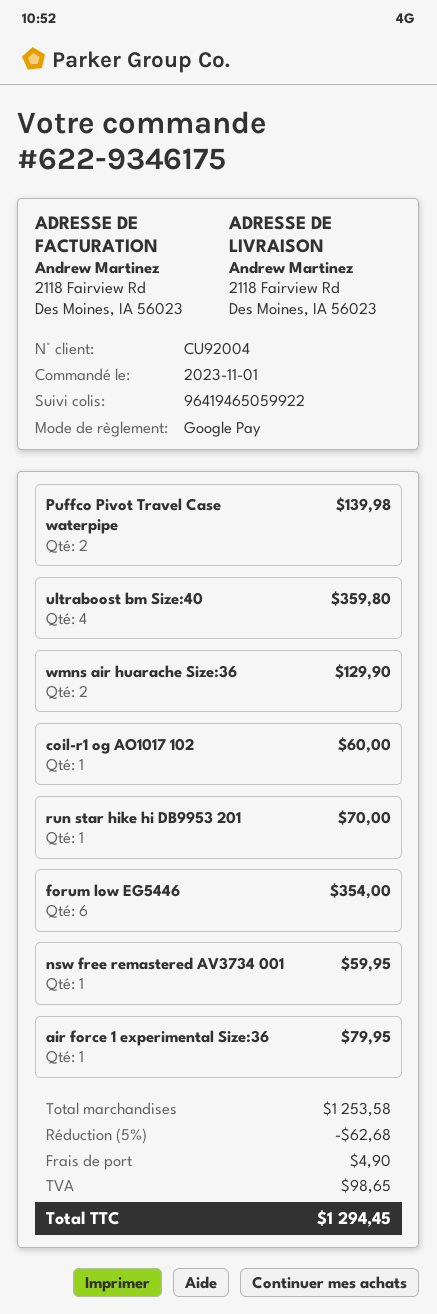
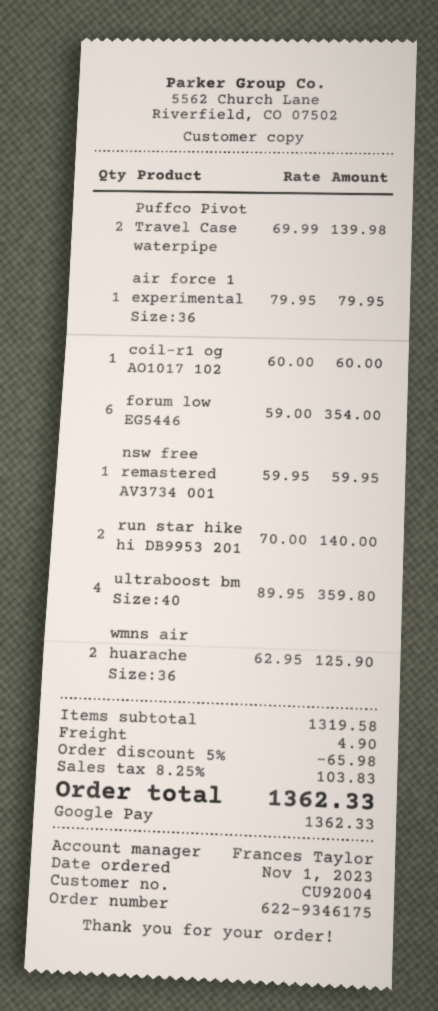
wmns air huarache Size:36: 2 for 129.90 -> 2 for 125.90
run star hike hi DB9953 201: 1 for 70.00 -> 2 for 140.00
subtotal: 1253.58 -> 1319.58
discount: 5% = 62.68 -> 5% = 65.98
tax: 98.65 -> 103.83
total: 1294.45 -> 1362.33

